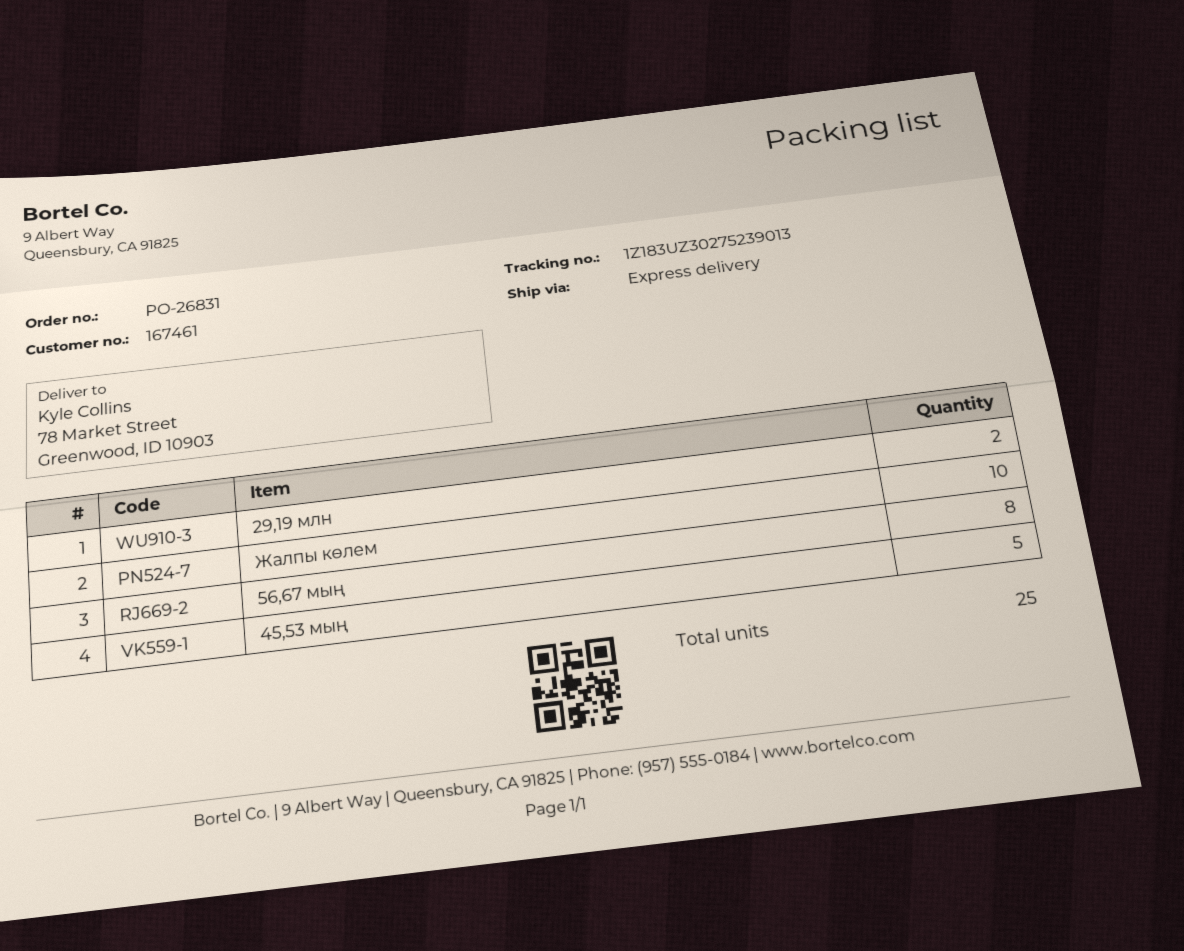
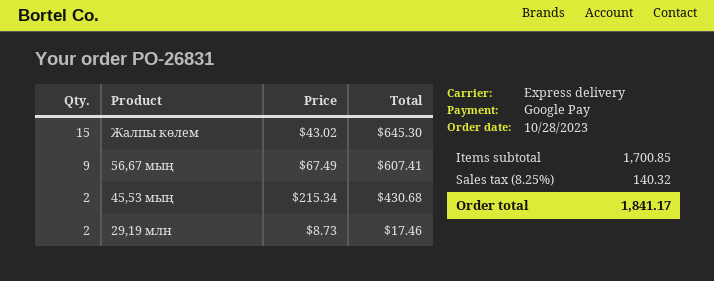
Жалпы көлем: 10 -> 15
56,67 мың: 8 -> 9
45,53 мың: 5 -> 2

